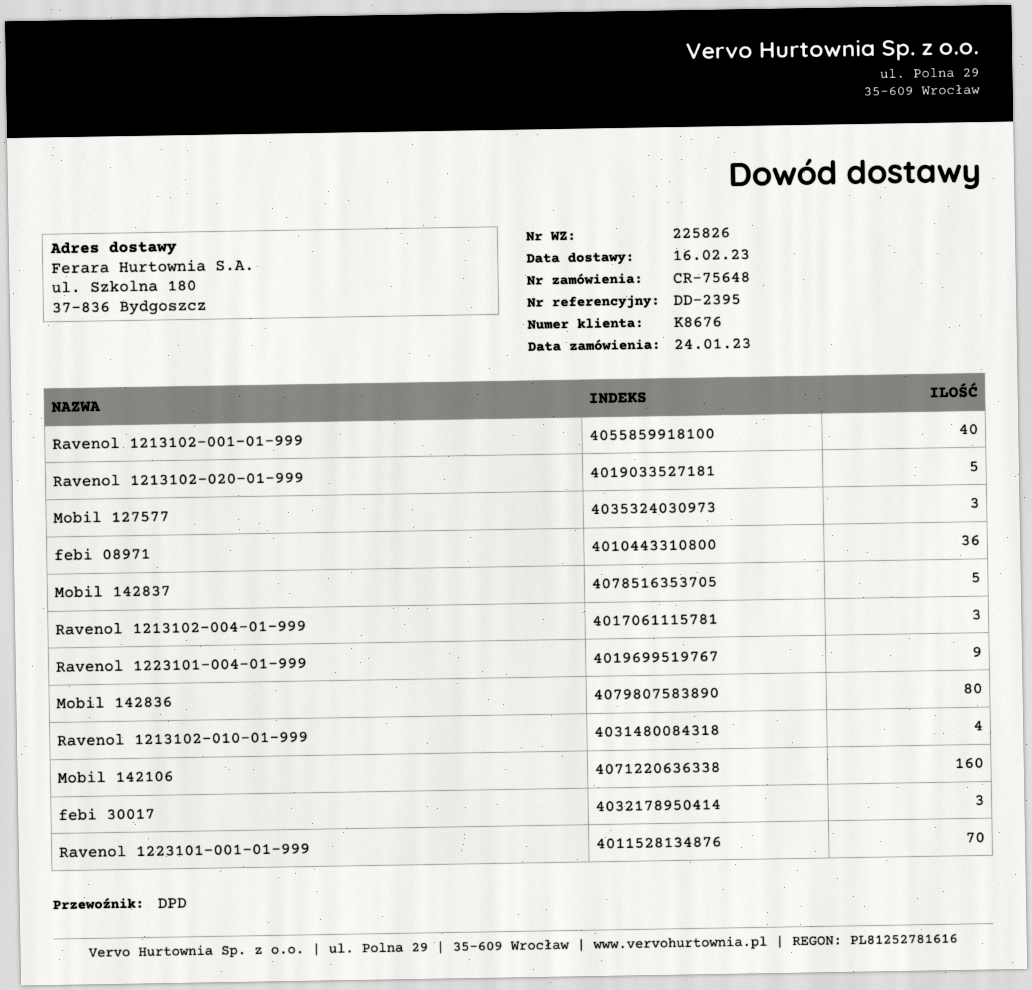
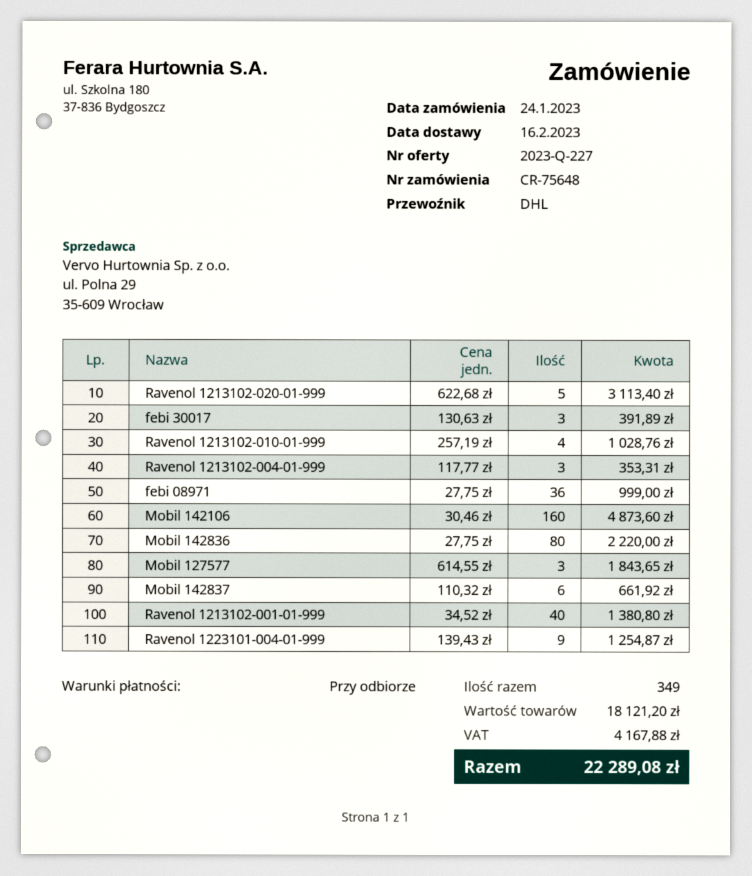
shipping method: DPD -> DHL
Mobil 142837: 5 -> 6
Ravenol 1223101-001-01-999: 70 -> none

